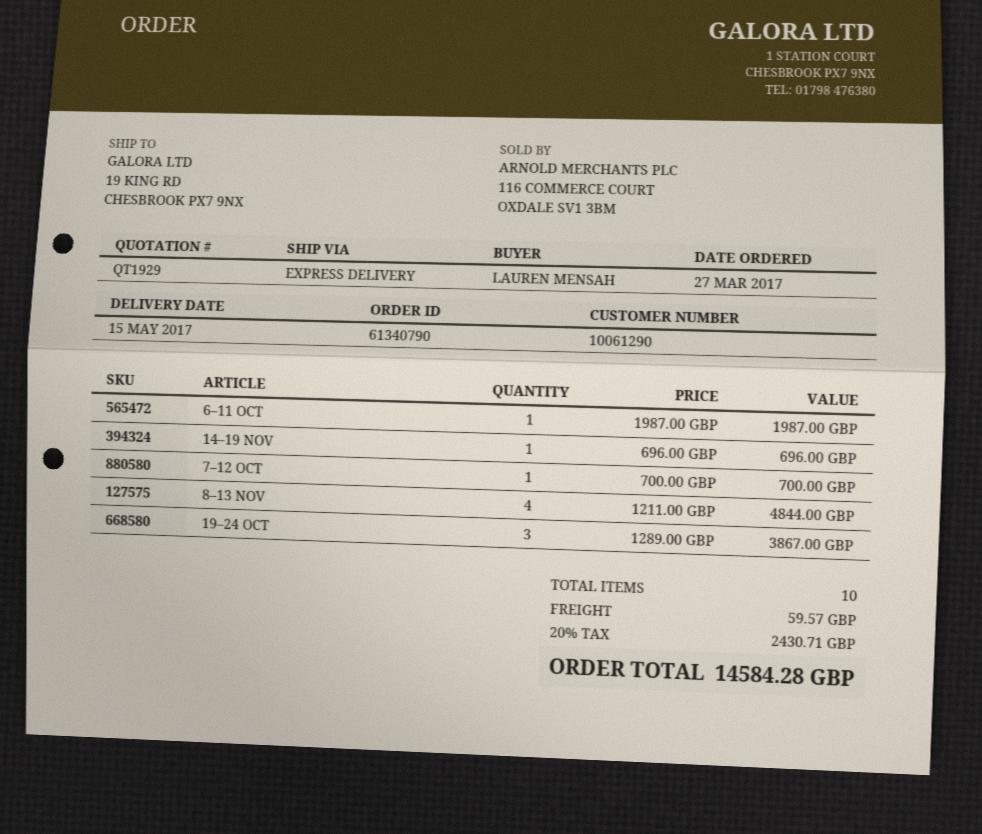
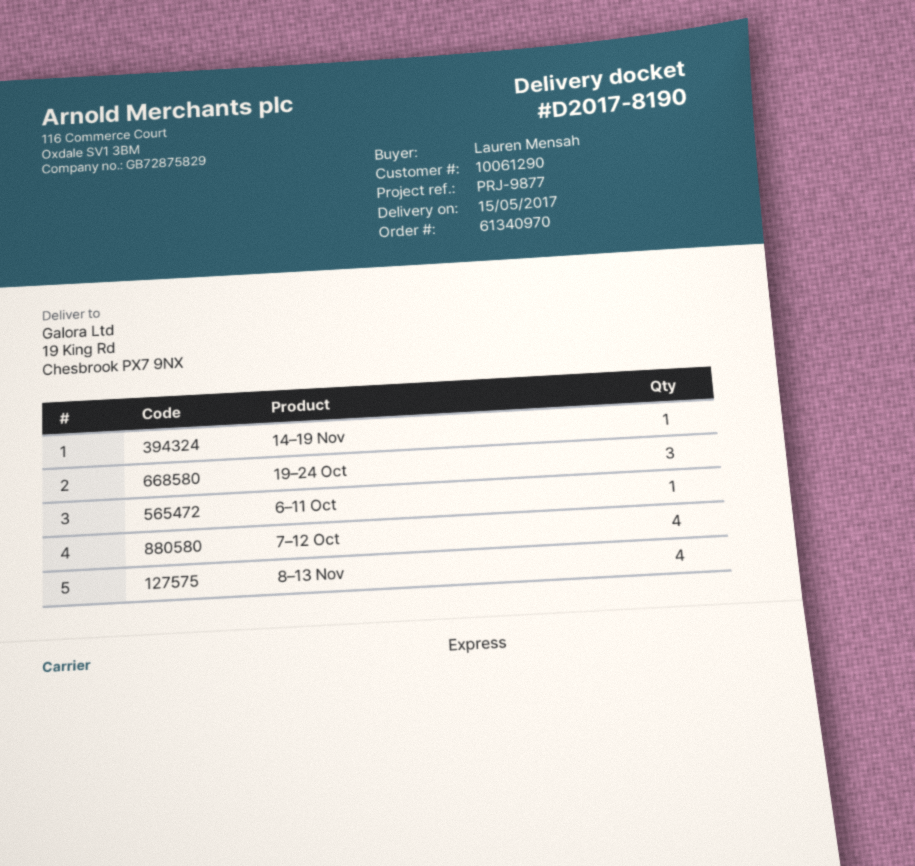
order number: 61340790 -> 61340970
7–12 OCT: 1 -> 4

